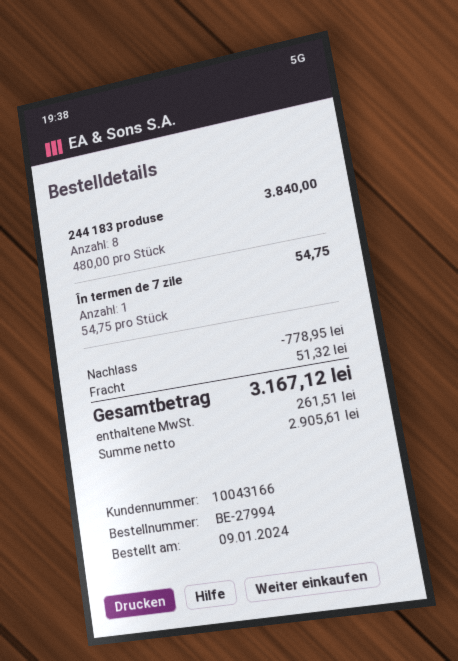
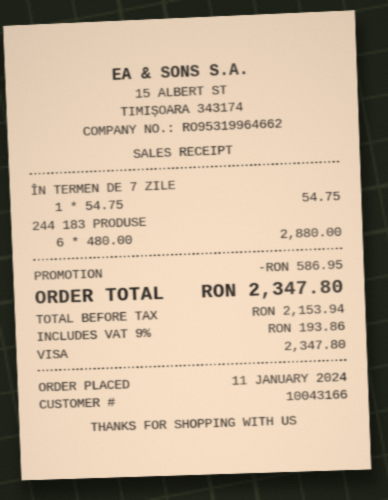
order date: 2024-01-09 -> 2024-01-11
244 183 produse: 8 x 480.00 = 3840.00 -> 6 x 480.00 = 2880.00
discount: 778.95 -> 586.95
shipping: 51.32 -> none
net: 2905.61 -> 2153.94
tax: 261.51 -> 193.86
total: 3167.12 -> 2347.80

